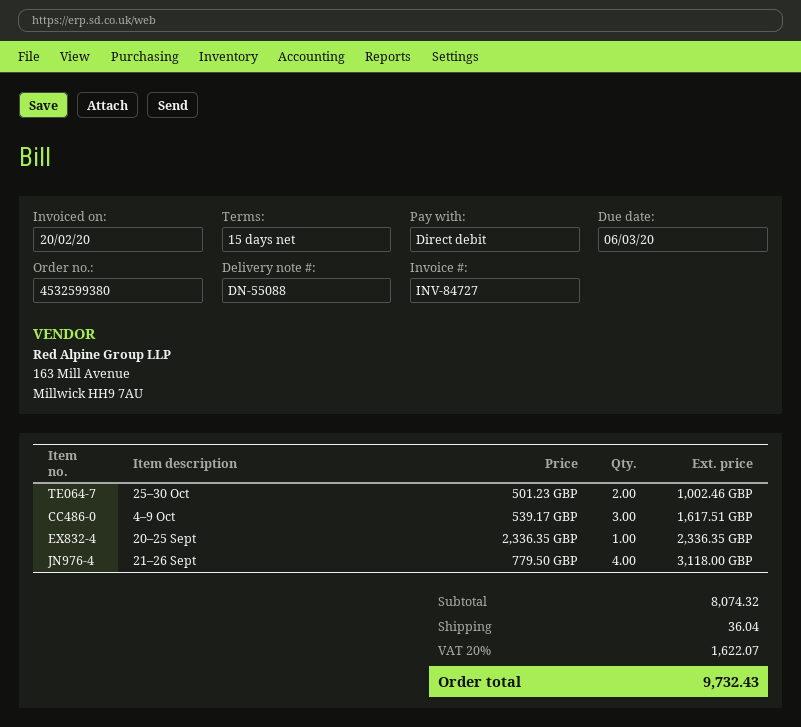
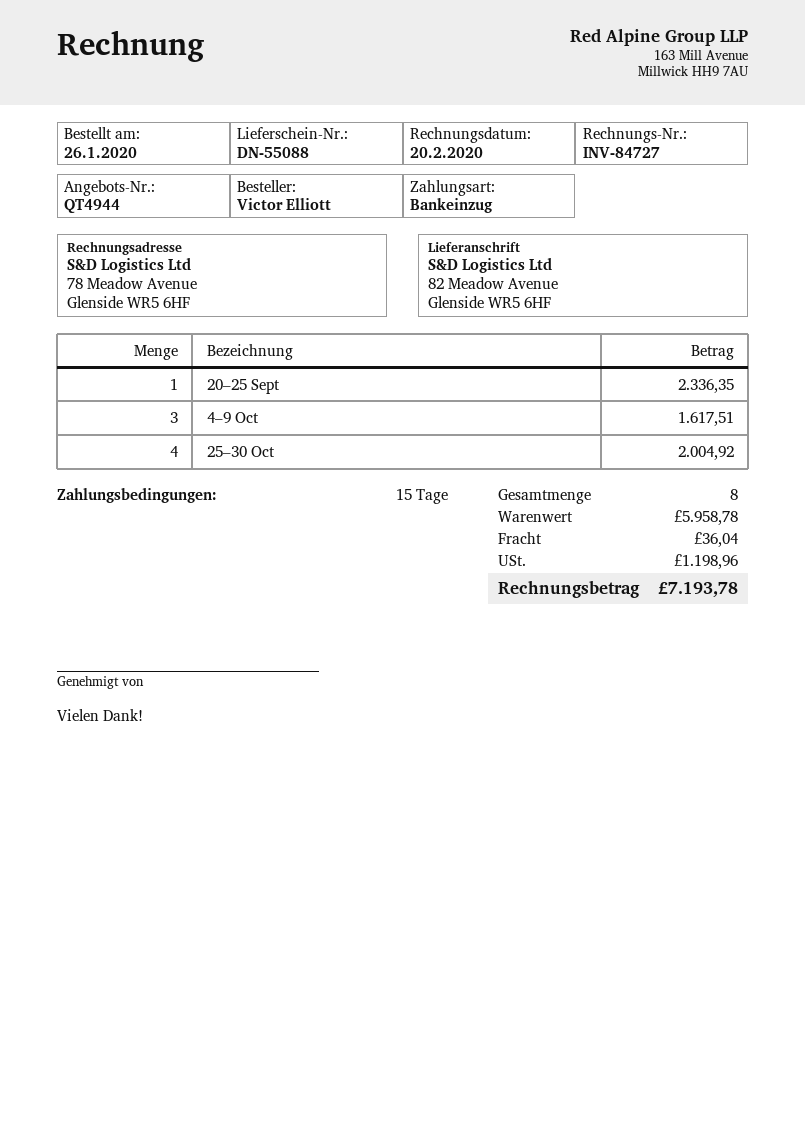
25–30 Oct: 2 for 1002.46 -> 4 for 2004.92
21–26 Sept: 4 for 3118.00 -> none
subtotal: 8074.32 -> 5958.78
tax: 1622.07 -> 1198.96
total: 9732.43 -> 7193.78

